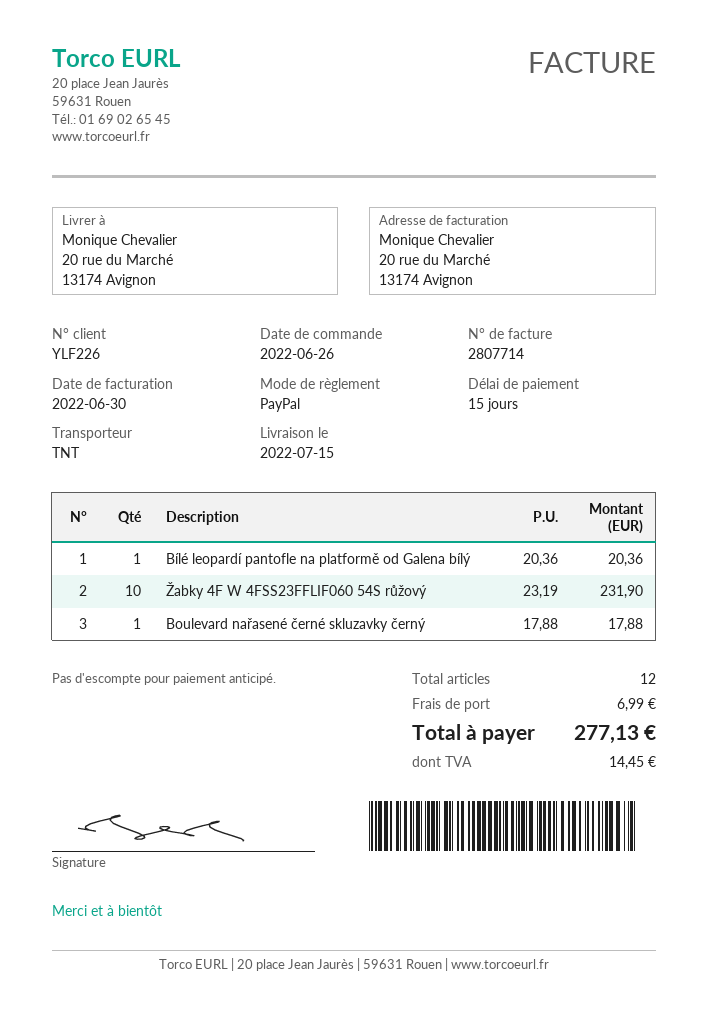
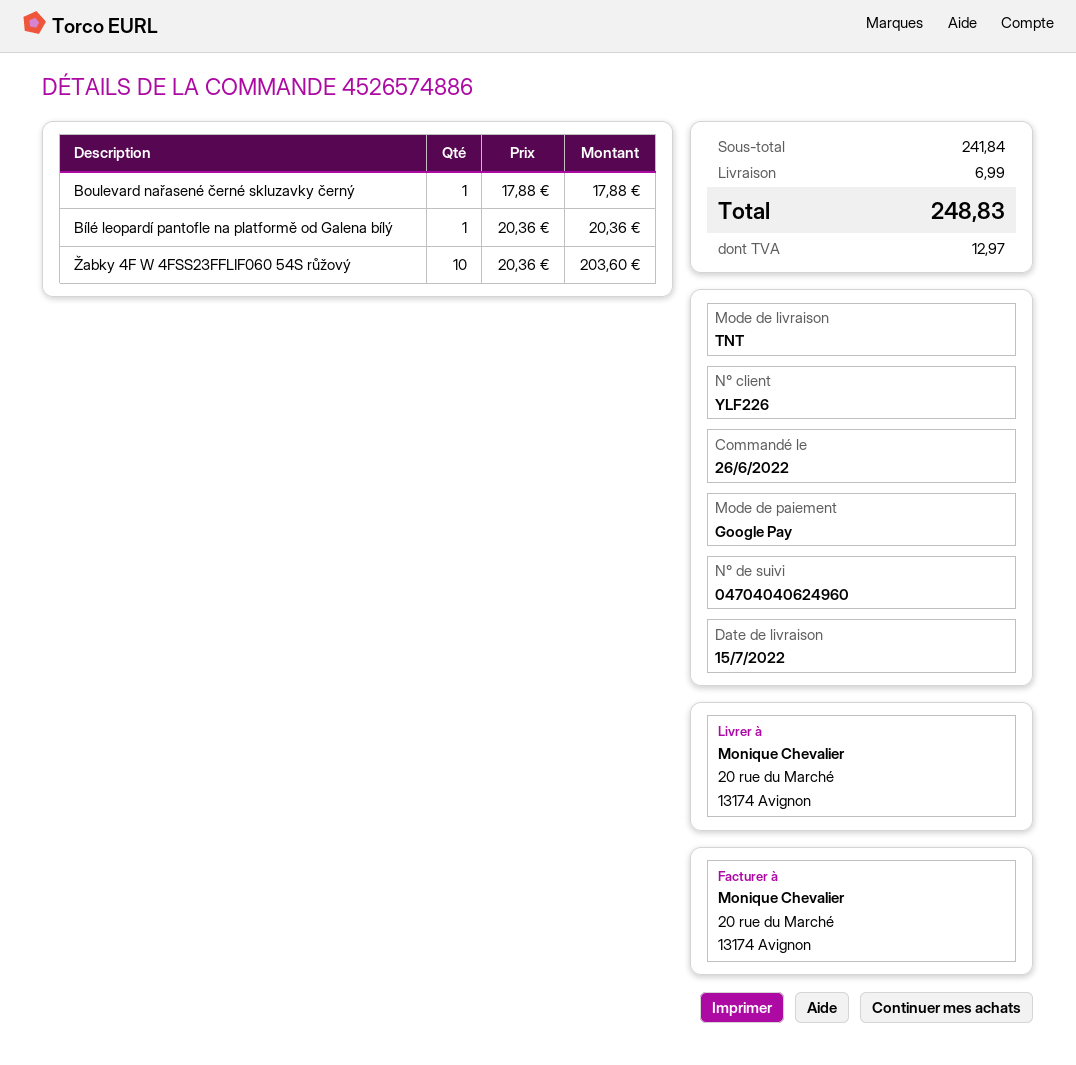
payment method: PayPal -> Google Pay
Žabky 4F W 4FSS23FFLIF060 54S růžový: 10 x 23.19 = 231.90 -> 10 x 20.36 = 203.60
tax: 14.45 -> 12.97
total: 277.13 -> 248.83

